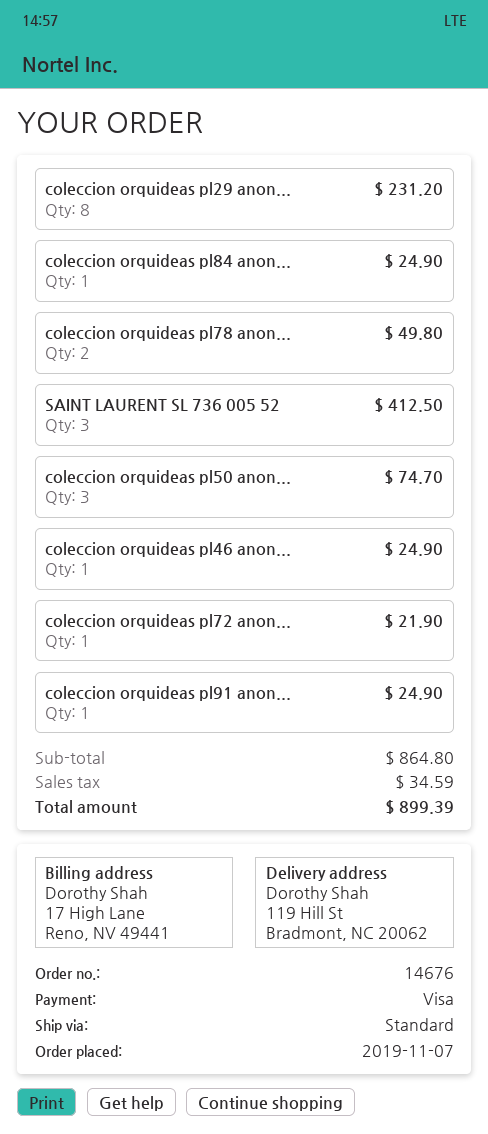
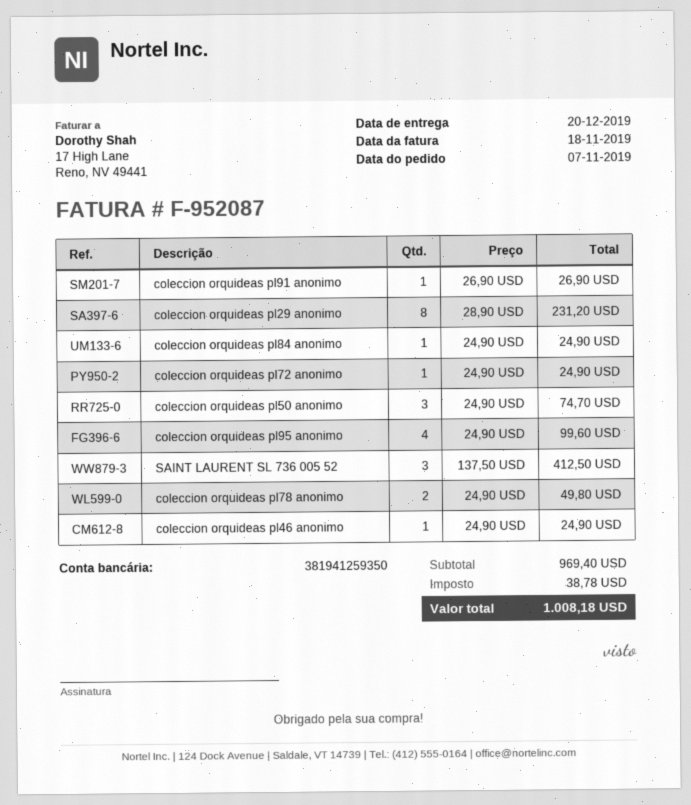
coleccion orquideas pl72 anon...: 1 for 21.90 -> 1 for 24.90
coleccion orquideas pl91 anon...: 1 for 24.90 -> 1 for 26.90
coleccion orquideas pl95 anonimo: none -> 4 for 99.60
subtotal: 864.80 -> 969.40
tax: 34.59 -> 38.78
total: 899.39 -> 1008.18

